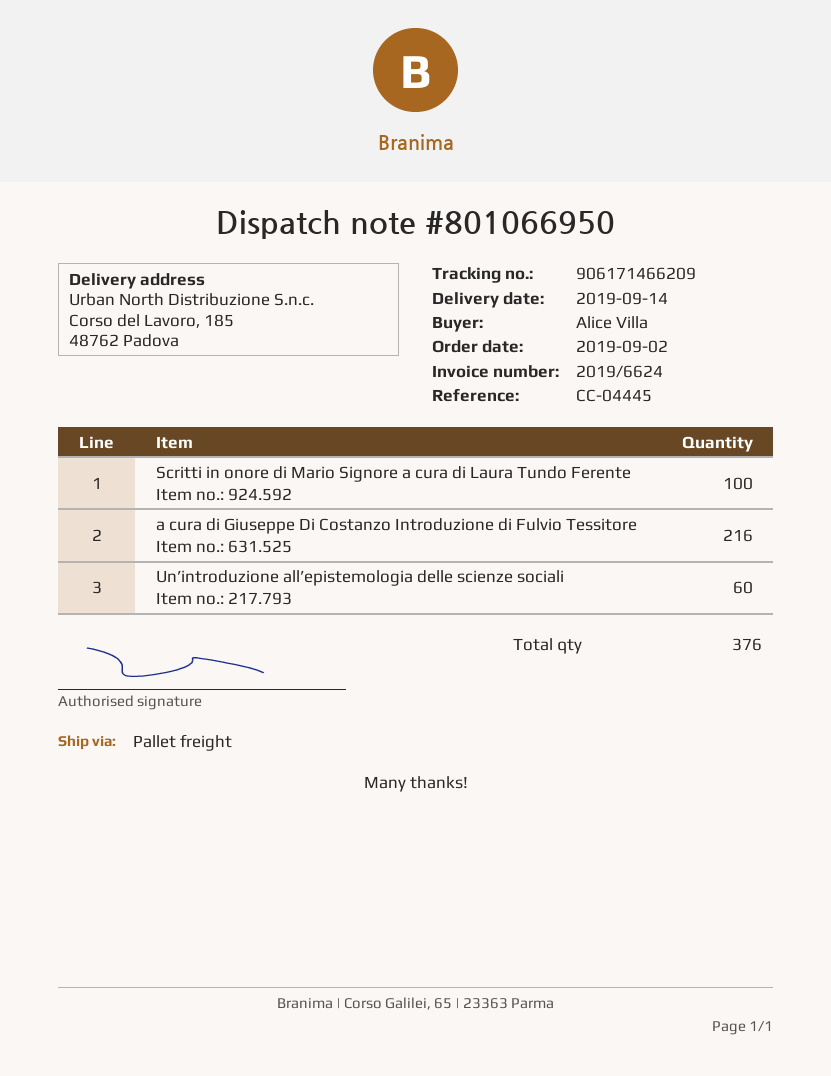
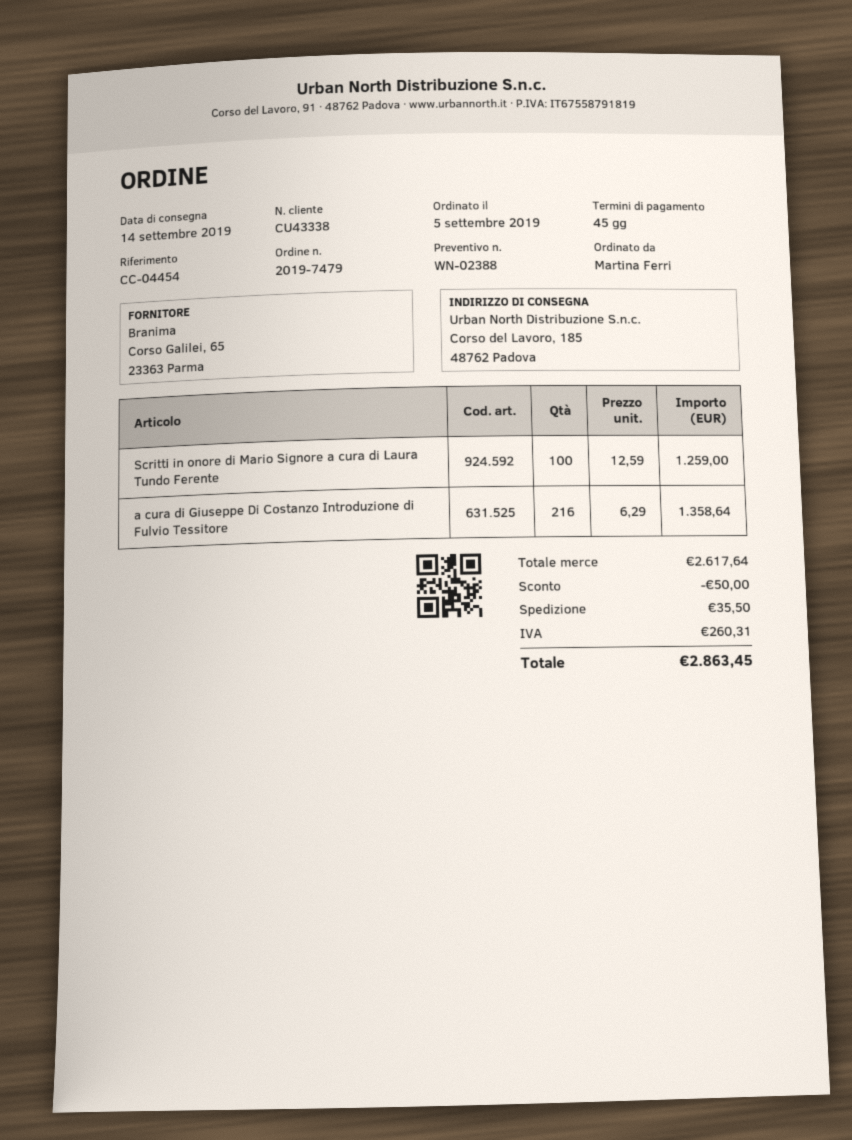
order date: 2019-09-02 -> 2019-09-05
reference: CC-04445 -> CC-04454
ordered by: Alice Villa -> Martina Ferri
Un’introduzione all’epistemologia delle scienze sociali: 60 -> none

